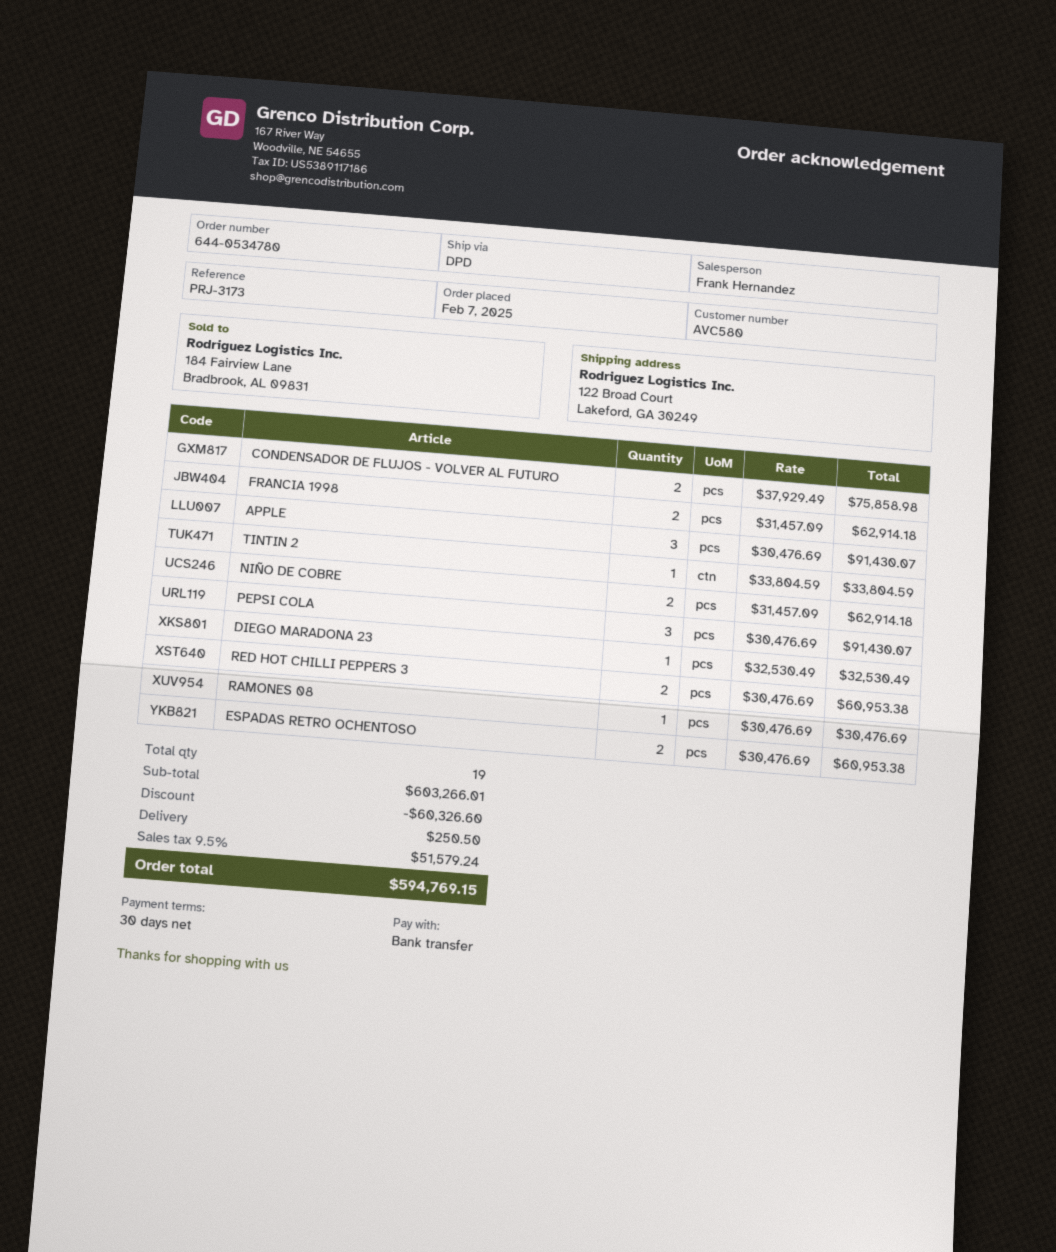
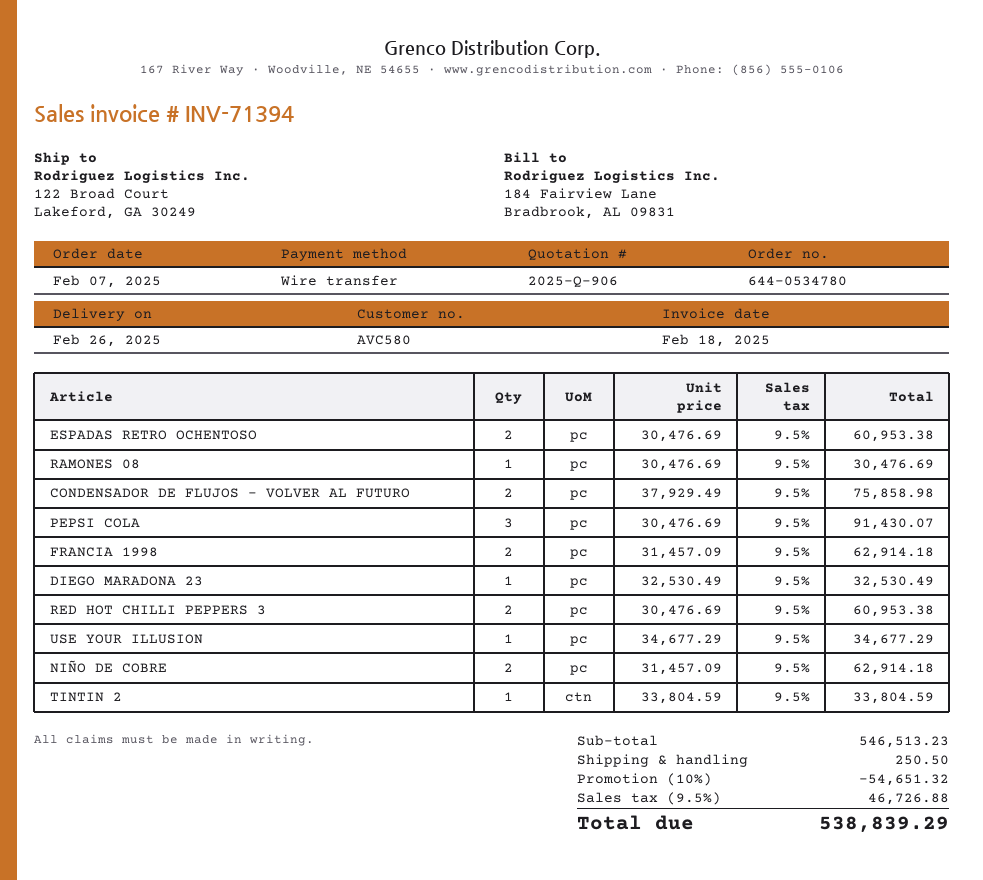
APPLE: 3 x 30476.69 = 91430.07 -> none
USE YOUR ILLUSION: none -> 1 x 34677.29 = 34677.29
subtotal: 603266.01 -> 546513.23
discount: 60326.60 -> 54651.32
tax: 9.5% = 51579.24 -> 9.5% = 46726.88
total: 594769.15 -> 538839.29

